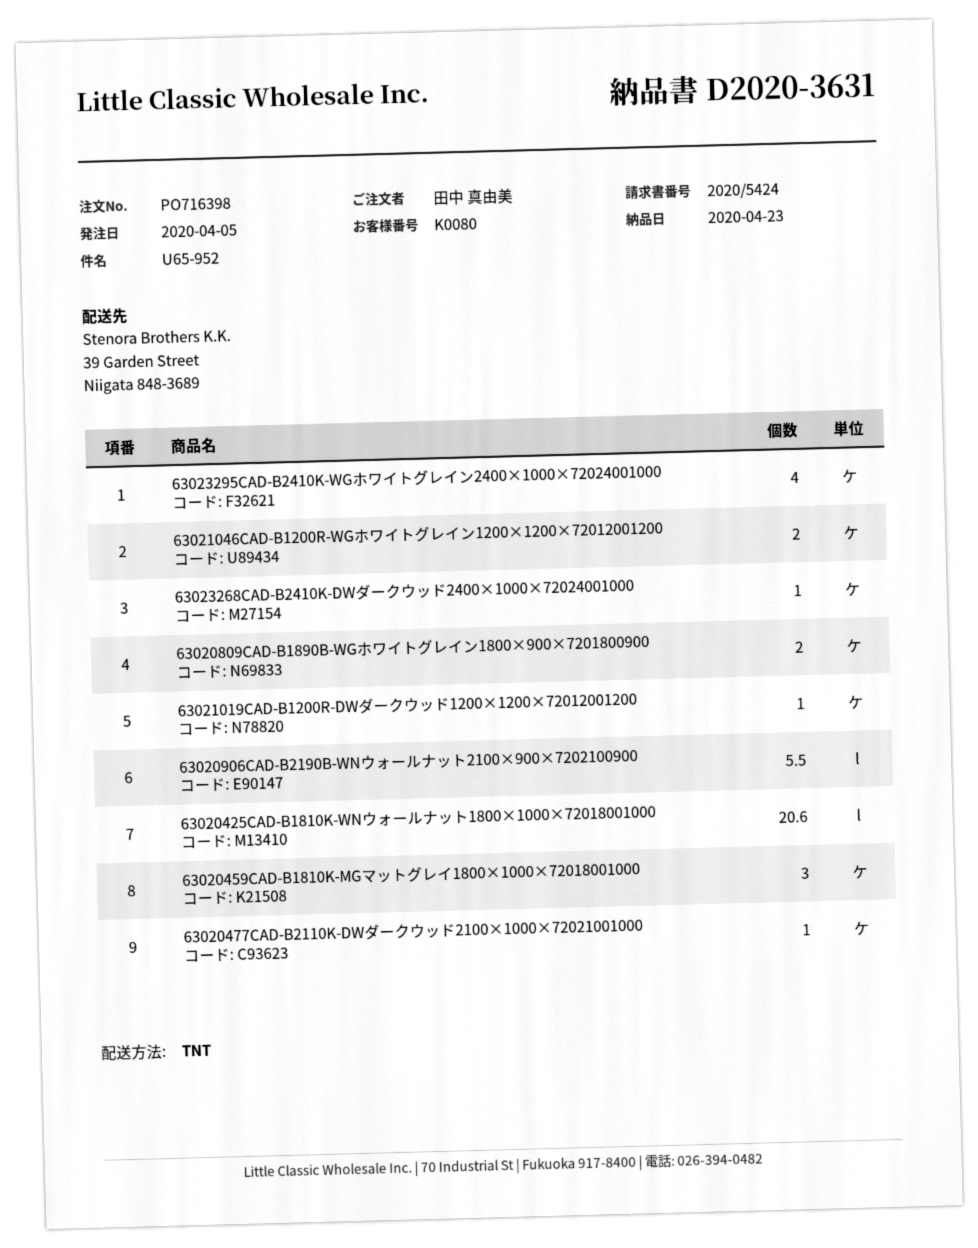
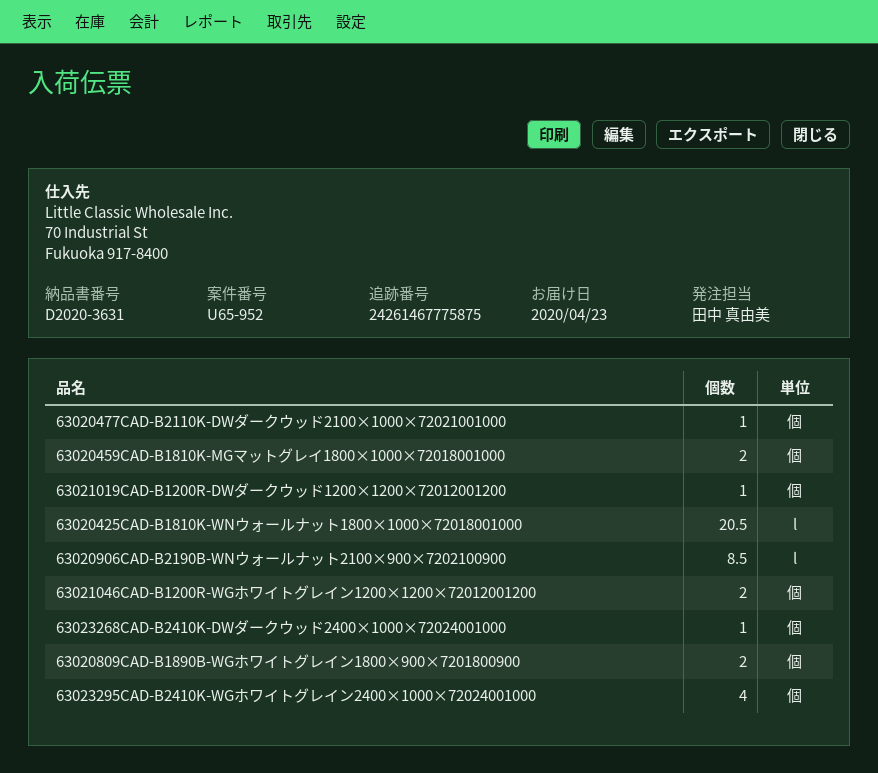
63020906CAD-B2190B-WNウォールナット2100×900×7202100900: 5.5 -> 8.5
63020425CAD-B1810K-WNウォールナット1800×1000×72018001000: 20.6 -> 20.5
63020459CAD-B1810K-MGマットグレイ1800×1000×72018001000: 3 -> 2

